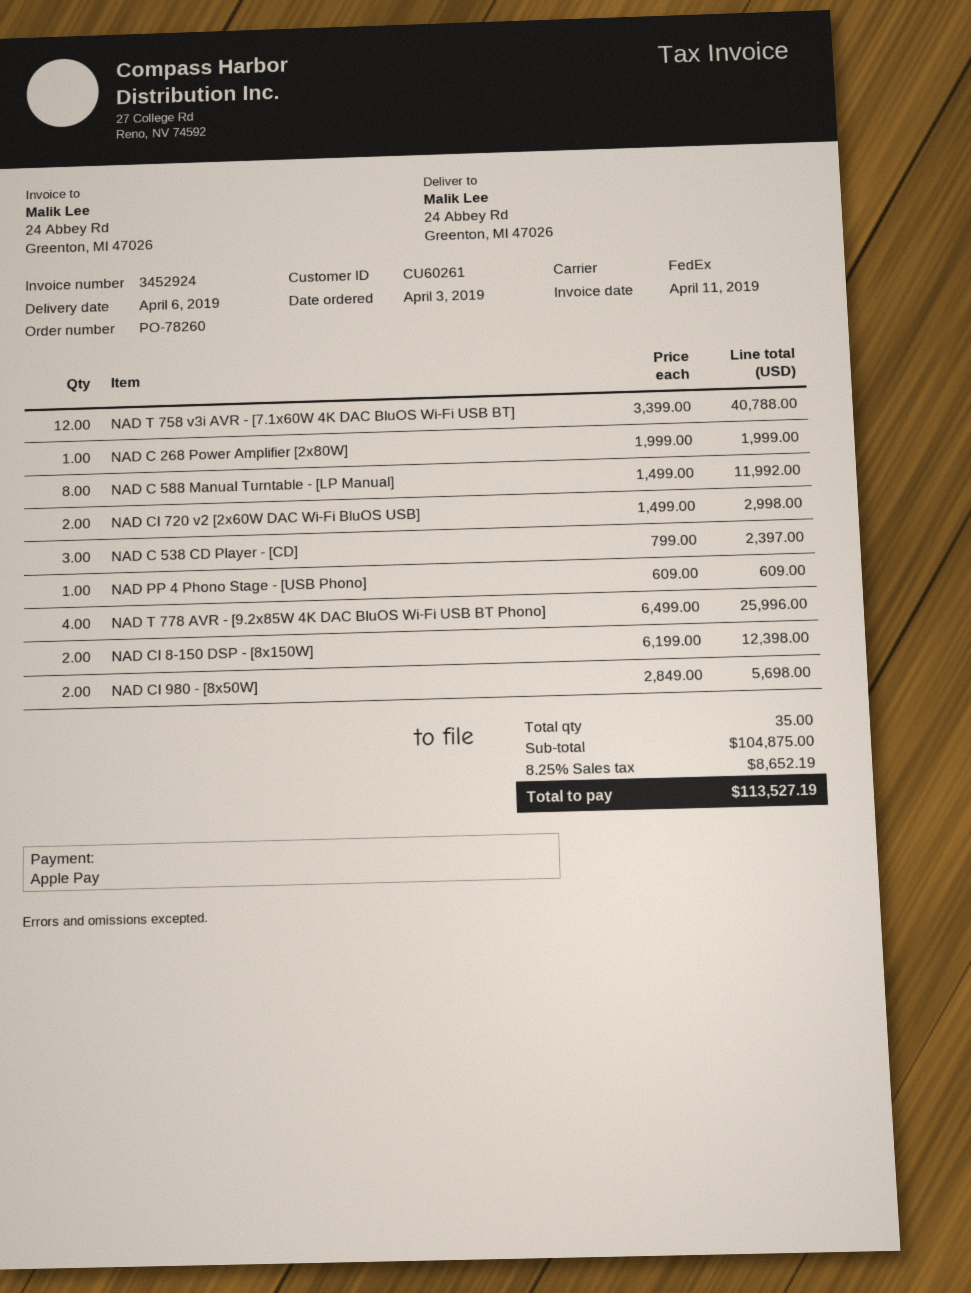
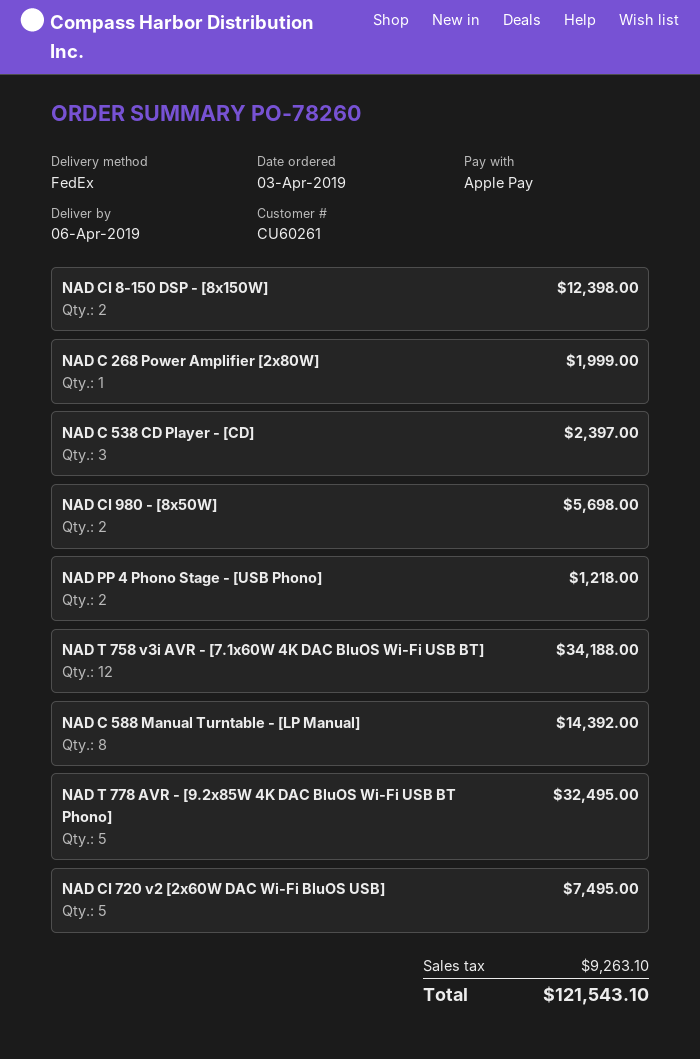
NAD T 758 v3i AVR - [7.1x60W 4K DAC BluOS Wi-Fi USB BT]: 12 for 40788.00 -> 12 for 34188.00
NAD C 588 Manual Turntable - [LP Manual]: 8 for 11992.00 -> 8 for 14392.00
NAD CI 720 v2 [2x60W DAC Wi-Fi BluOS USB]: 2 for 2998.00 -> 5 for 7495.00
NAD PP 4 Phono Stage - [USB Phono]: 1 for 609.00 -> 2 for 1218.00
NAD T 778 AVR - [9.2x85W 4K DAC BluOS Wi-Fi USB BT Phono]: 4 for 25996.00 -> 5 for 32495.00
tax: 8652.19 -> 9263.10
total: 113527.19 -> 121543.10

